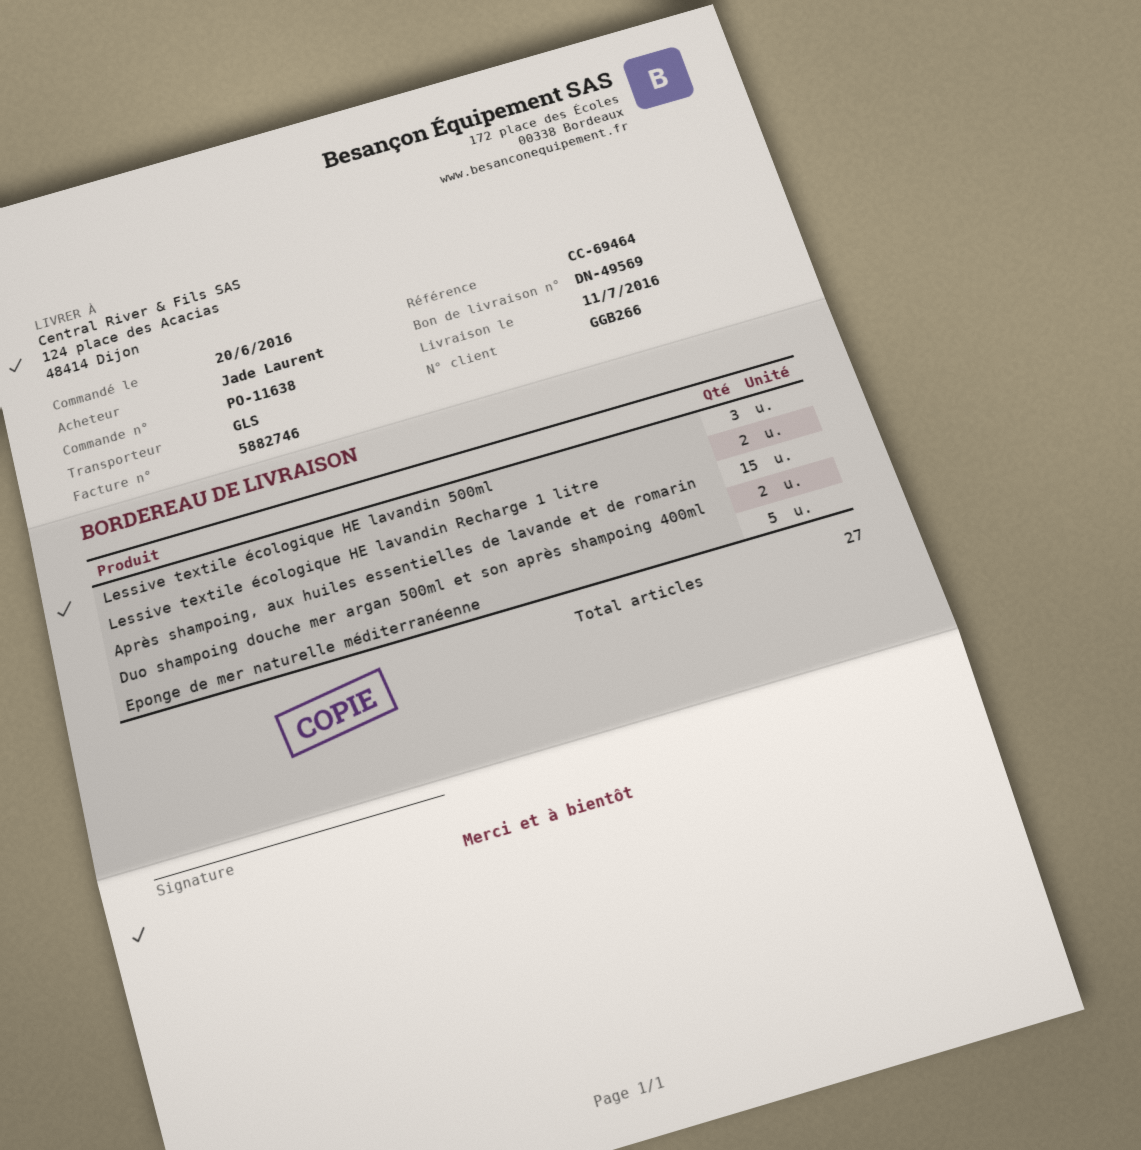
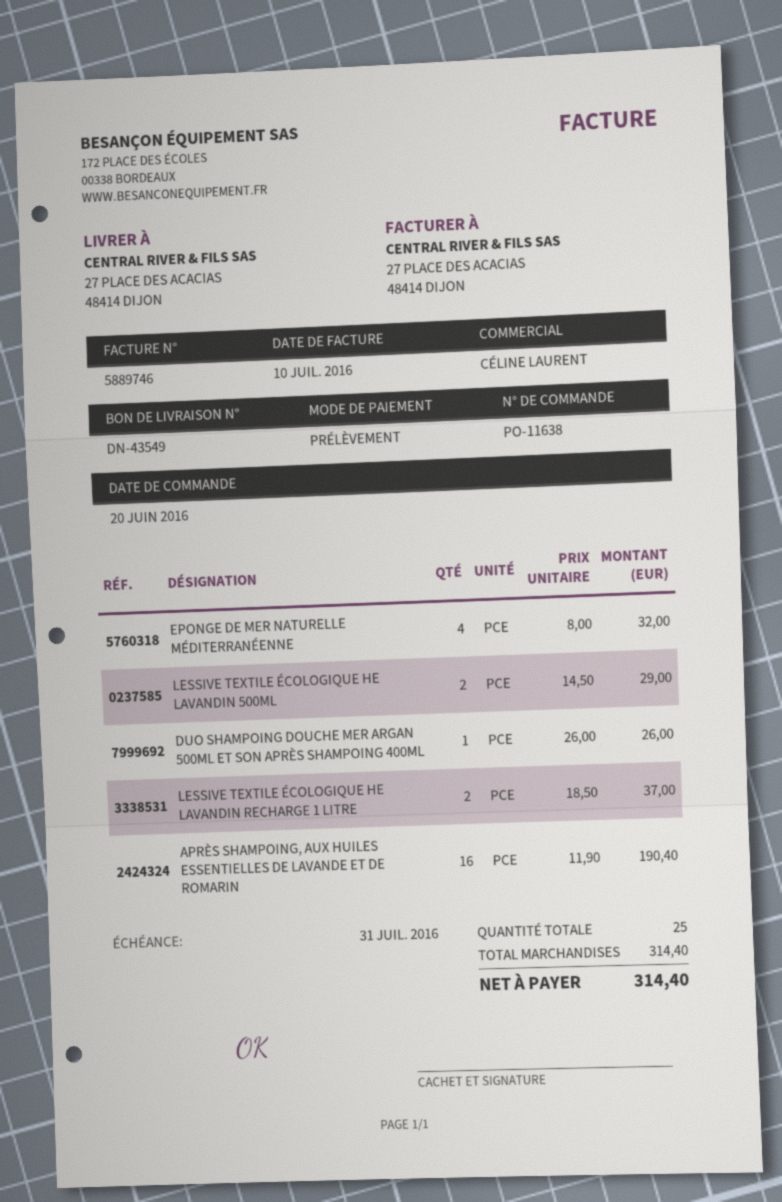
delivery note number: DN-49569 -> DN-43549
invoice number: 5882746 -> 5889746
ship to: 124 place des Acacias, 48414 Dijon -> 27 PLACE DES ACACIAS, 48414 DIJON
Lessive textile écologique HE lavandin 500ml: 3 -> 2
Après shampoing, aux huiles essentielles de lavande et de romarin: 15 -> 16
Duo shampoing douche mer argan 500ml et son après shampoing 400ml: 2 -> 1
Eponge de mer naturelle méditerranéenne: 5 -> 4
total quantity: 27 -> 25

